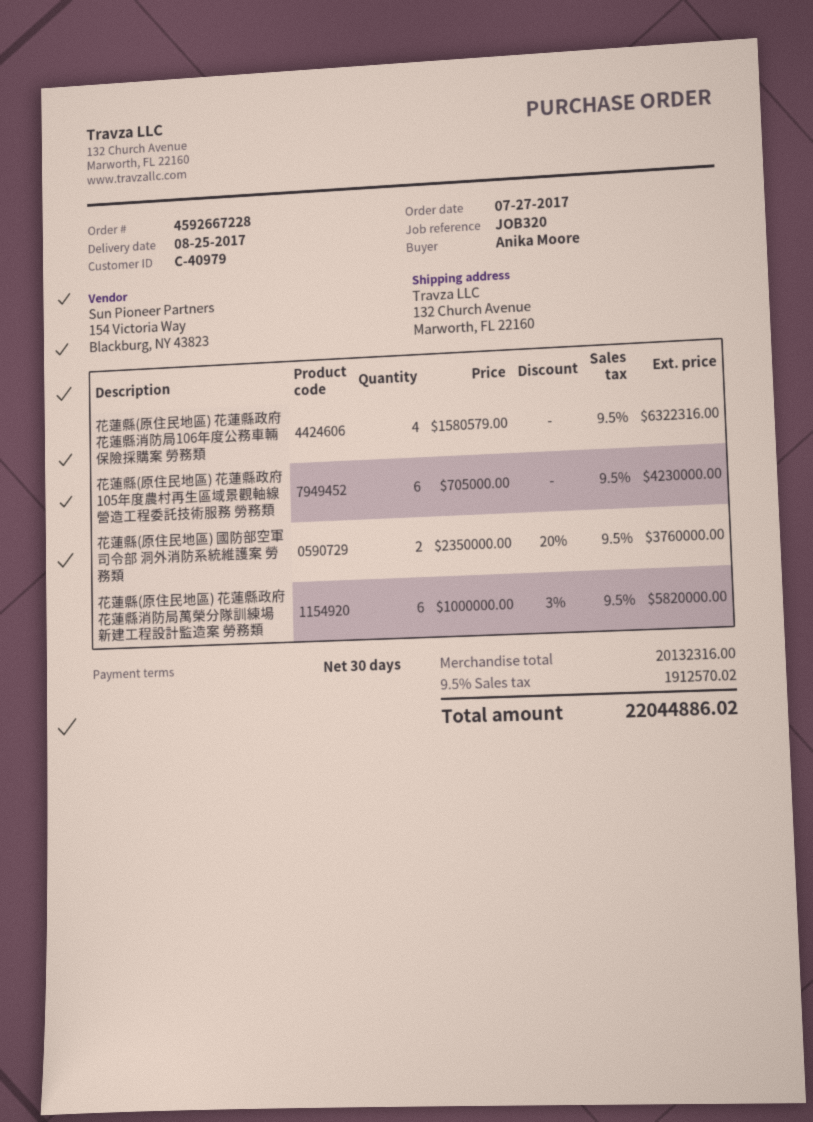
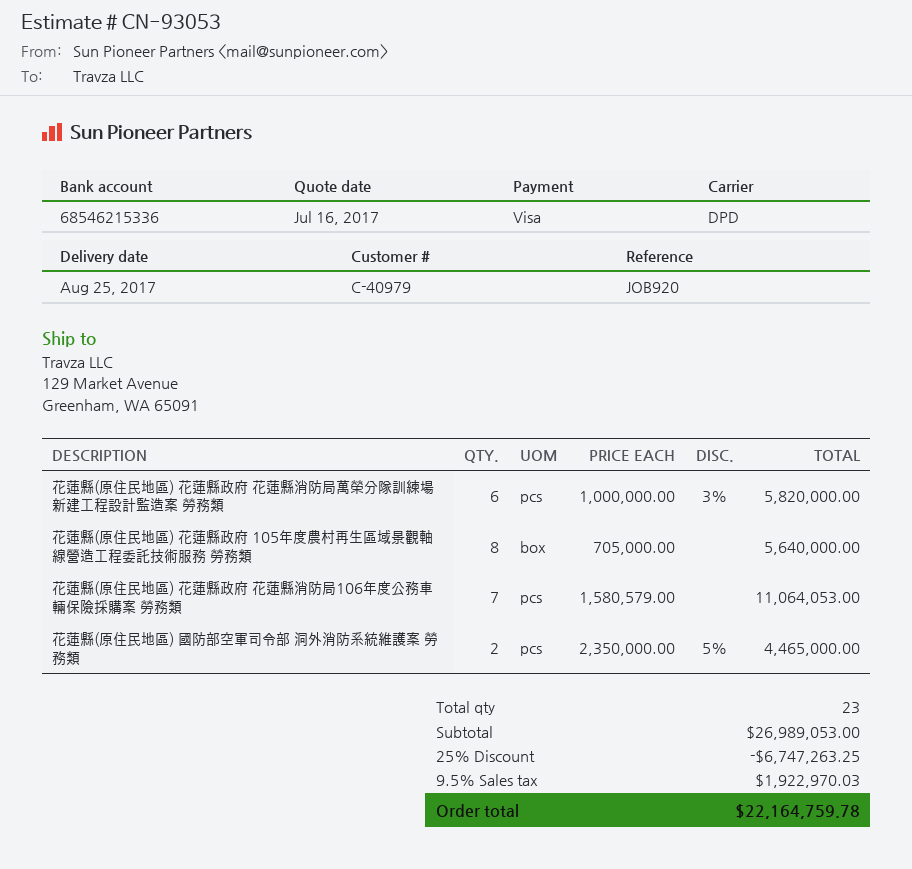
reference: JOB320 -> JOB920
ship to: 132 Church Avenue, Marworth, FL 22160 -> 129 Market Avenue, Greenham, WA 65091
花蓮縣(原住民地區) 花蓮縣政府 花蓮縣消防局106年度公務車輛保險採購案 勞務類: 4 x 1580579.00 = 6322316.00 -> 7 x 1580579.00 = 11064053.00
花蓮縣(原住民地區) 花蓮縣政府 105年度農村再生區域景觀軸線營造工程委託技術服務 勞務類: 6 x 705000.00 = 4230000.00 -> 8 x 705000.00 = 5640000.00
花蓮縣(原住民地區) 國防部空軍司令部 洞外消防系統維護案 勞務類: 2 x 2350000.00 - 20% = 3760000.00 -> 2 x 2350000.00 - 5% = 4465000.00
subtotal: 20132316.00 -> 26989053.00
discount: none -> 25% = 6747263.25
tax: 9.5% = 1912570.02 -> 9.5% = 1922970.03
total: 22044886.02 -> 22164759.78

